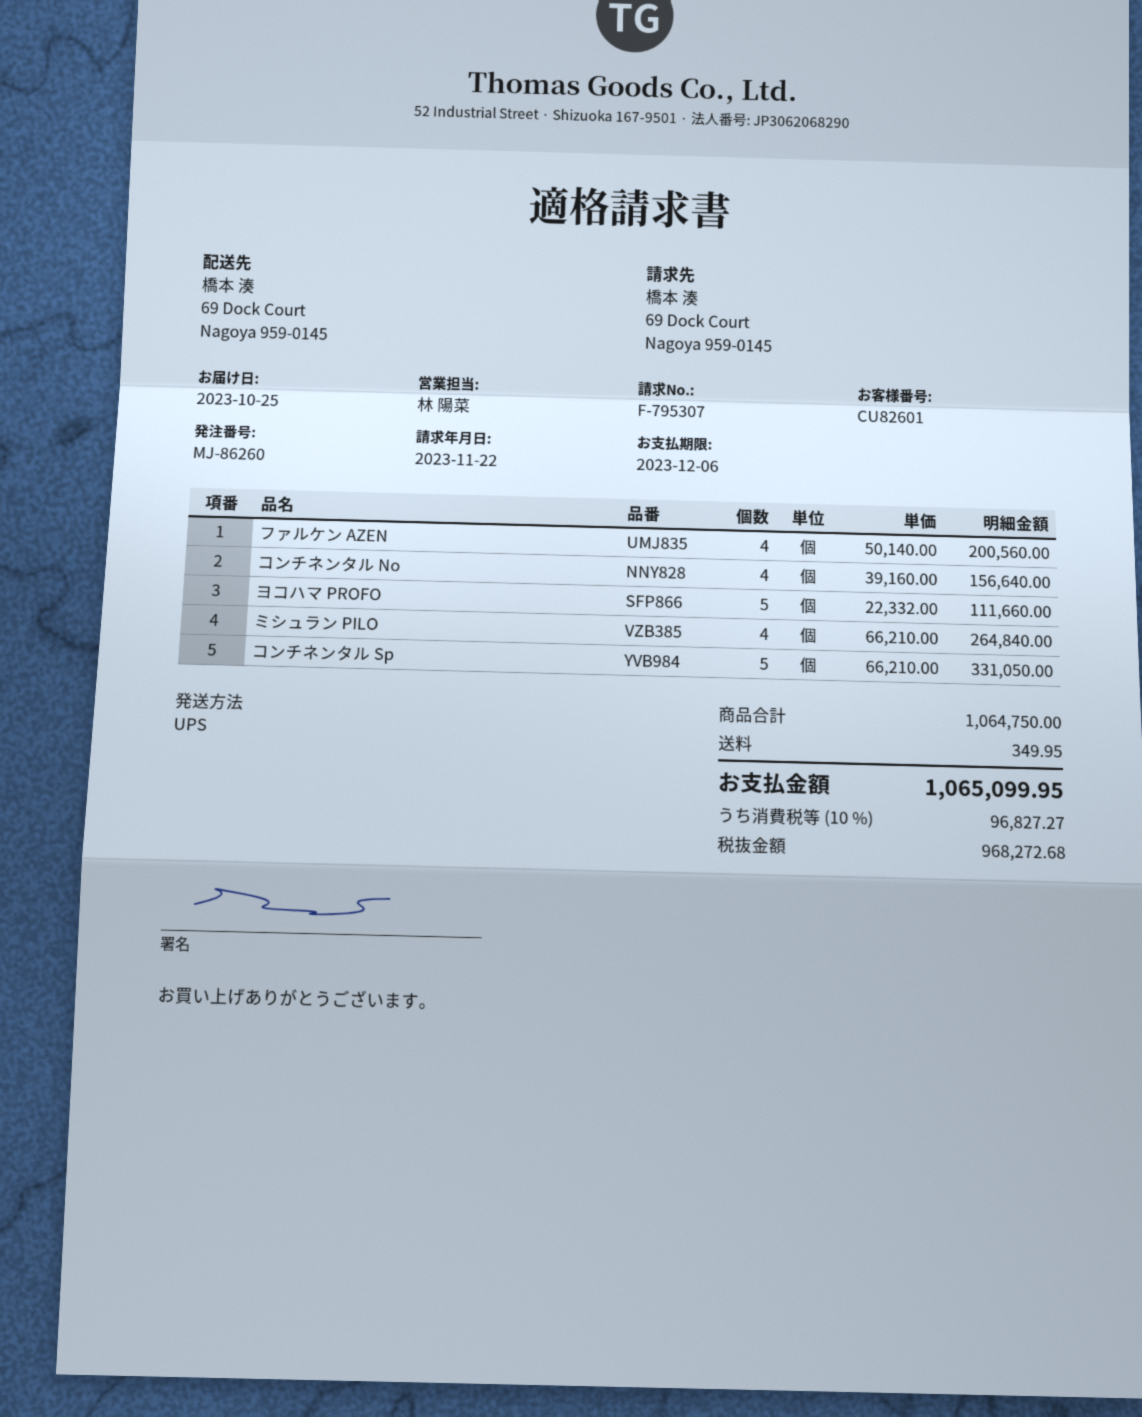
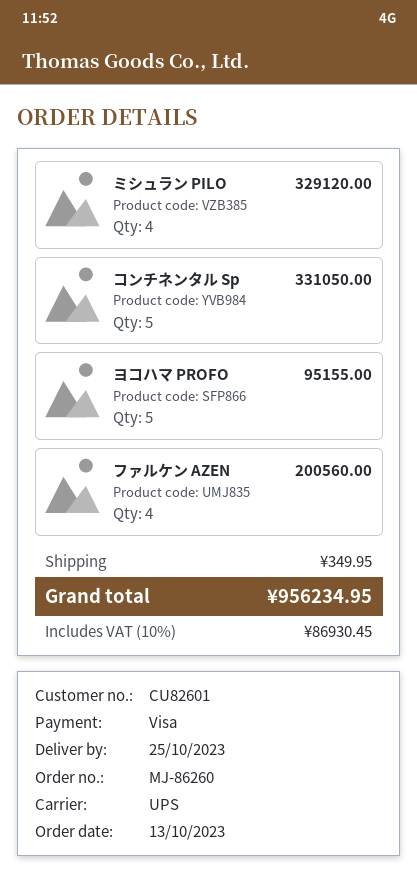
コンチネンタル No: 4 for 156640.00 -> none
ヨコハマ PROFO: 5 for 111660.00 -> 5 for 95155.00
ミシュラン PILO: 4 for 264840.00 -> 4 for 329120.00
tax: 10% = 96827.27 -> 10% = 86930.45
total: 1065099.95 -> 956234.95

